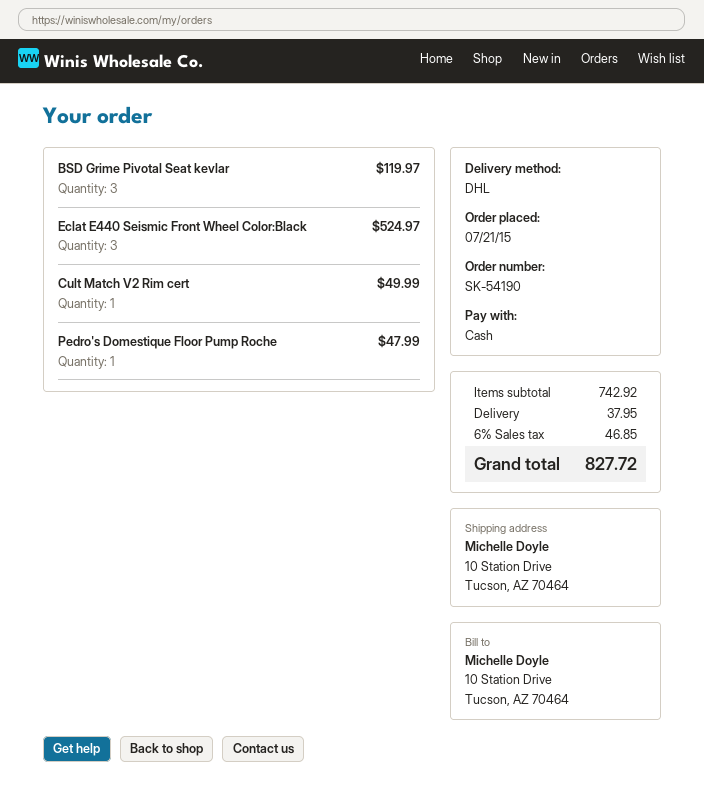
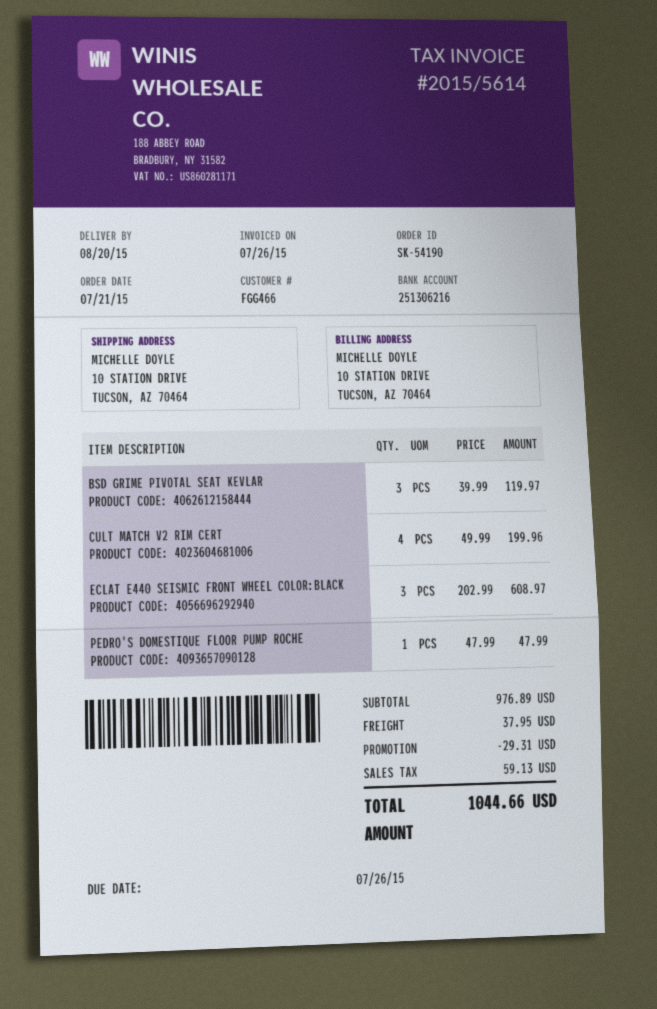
Eclat E440 Seismic Front Wheel Color:Black: 3 for 524.97 -> 3 for 608.97
Cult Match V2 Rim cert: 1 for 49.99 -> 4 for 199.96
subtotal: 742.92 -> 976.89
discount: none -> 29.31
tax: 46.85 -> 59.13
total: 827.72 -> 1044.66

